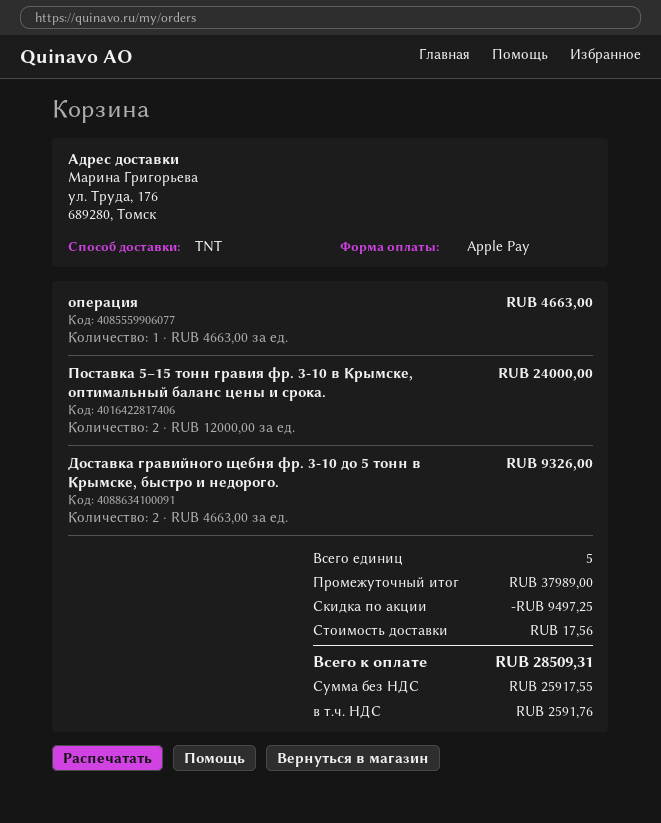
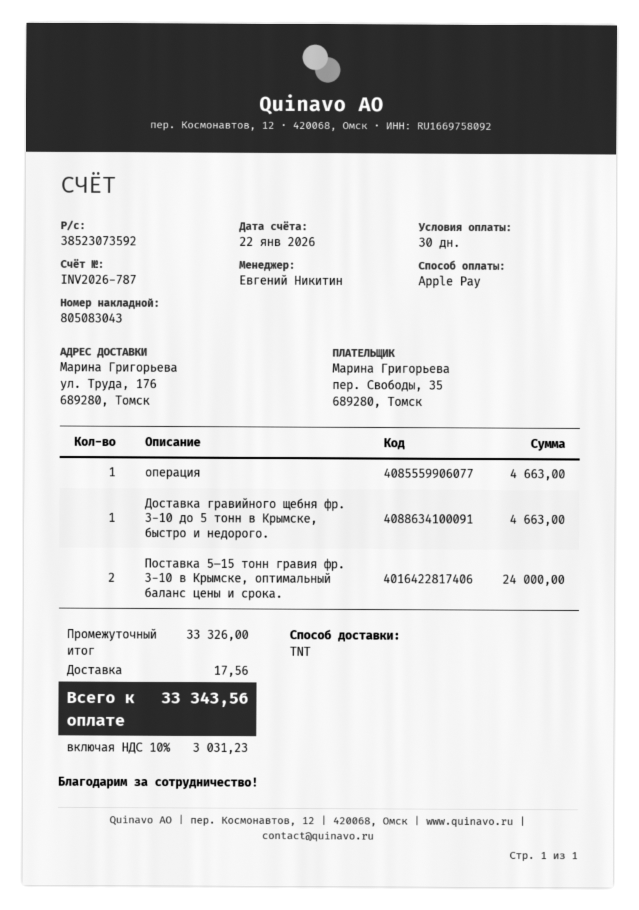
Доставка гравийного щебня фр. 3-10 до 5 тонн в Крымске, быстро и недорого.: 2 for 9326.00 -> 1 for 4663.00
subtotal: 37989.00 -> 33326.00
discount: 9497.25 -> none
tax: 2591.76 -> 3031.23
total: 28509.31 -> 33343.56

